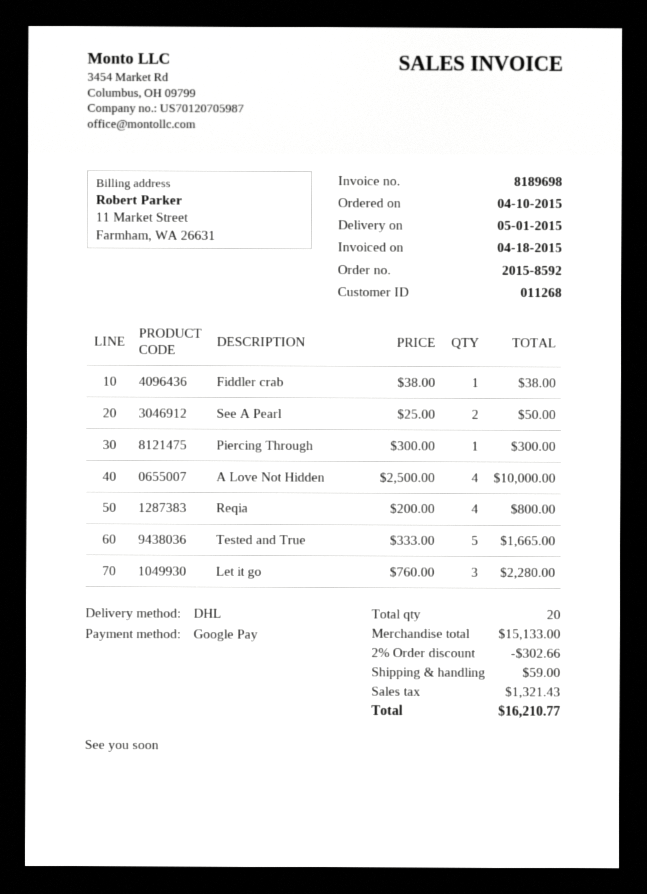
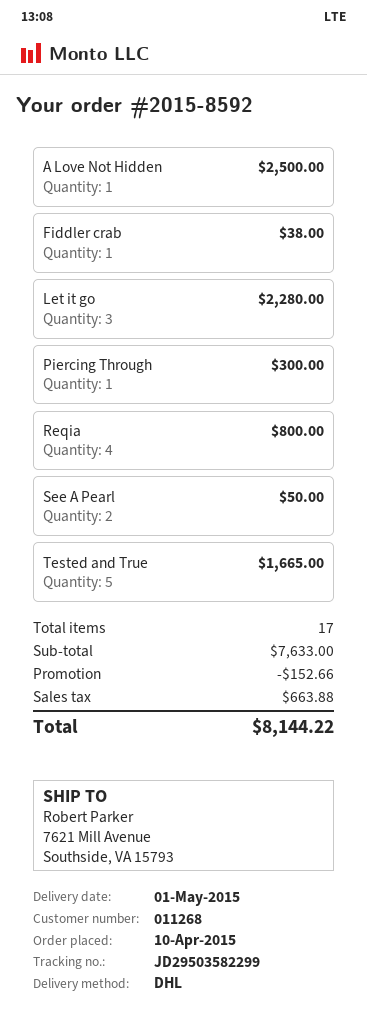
A Love Not Hidden: 4 for 10000.00 -> 1 for 2500.00
total quantity: 20 -> 17
subtotal: 15133.00 -> 7633.00
discount: 302.66 -> 152.66
shipping: 59.00 -> none
tax: 1321.43 -> 663.88
total: 16210.77 -> 8144.22

